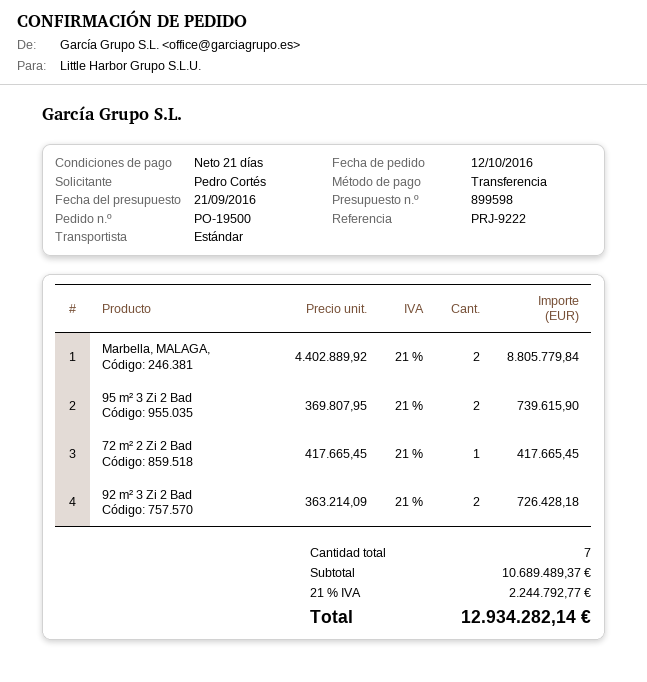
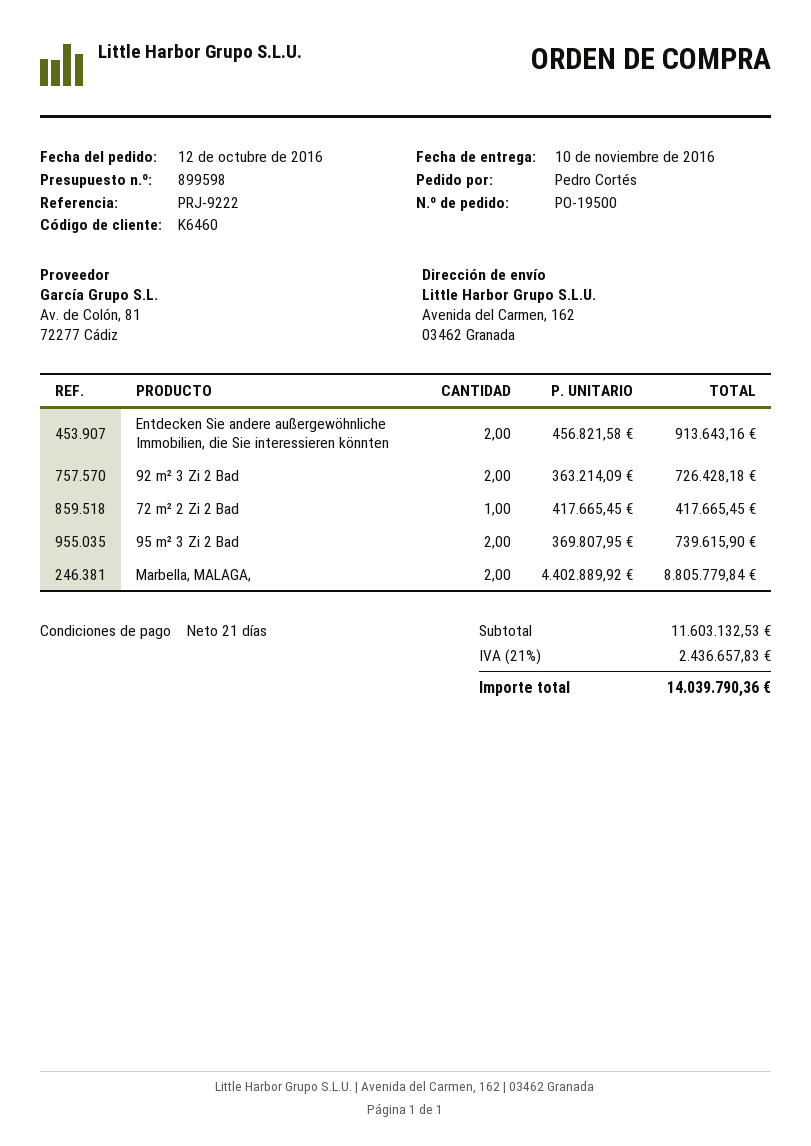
Entdecken Sie andere außergewöhnliche Immobilien, die Sie interessieren könnten: none -> 2 x 456821.58 = 913643.16
subtotal: 10689489.37 -> 11603132.53
tax: 21% = 2244792.77 -> 21% = 2436657.83
total: 12934282.14 -> 14039790.36

